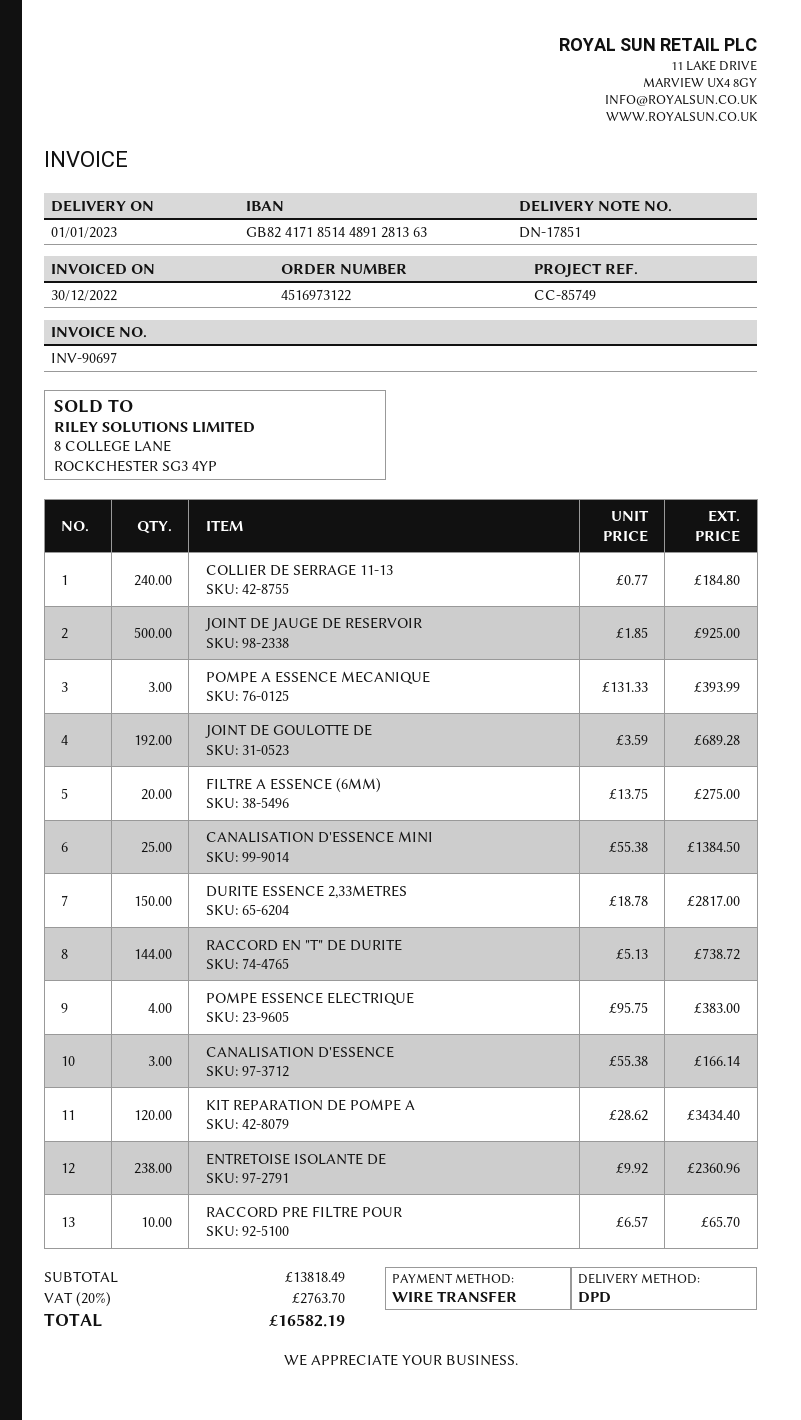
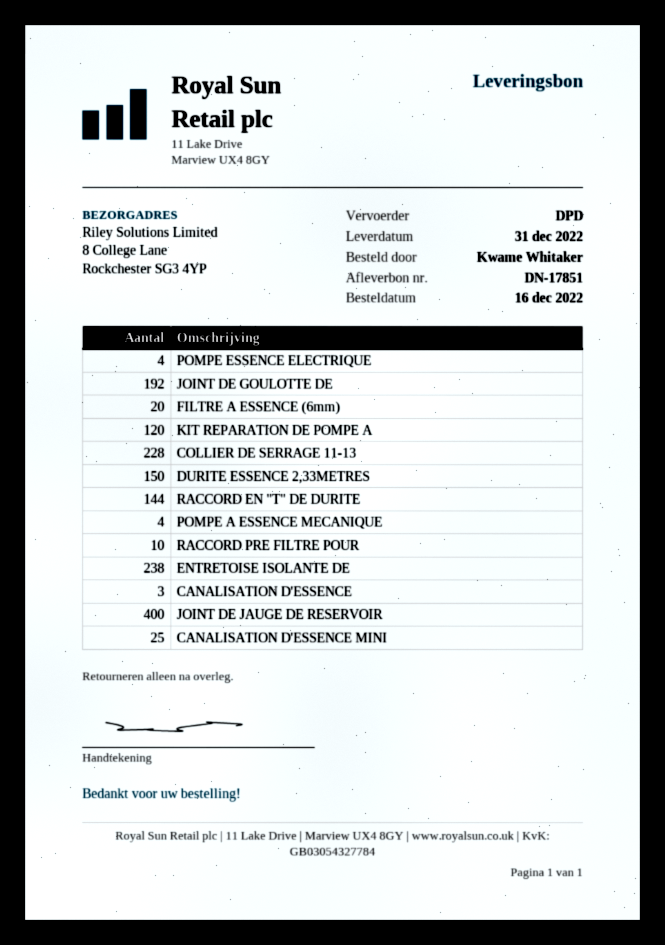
delivery date: 2023-01-01 -> 2022-12-31
COLLIER DE SERRAGE 11-13: 240 -> 228
JOINT DE JAUGE DE RESERVOIR: 500 -> 400
POMPE A ESSENCE MECANIQUE: 3 -> 4

